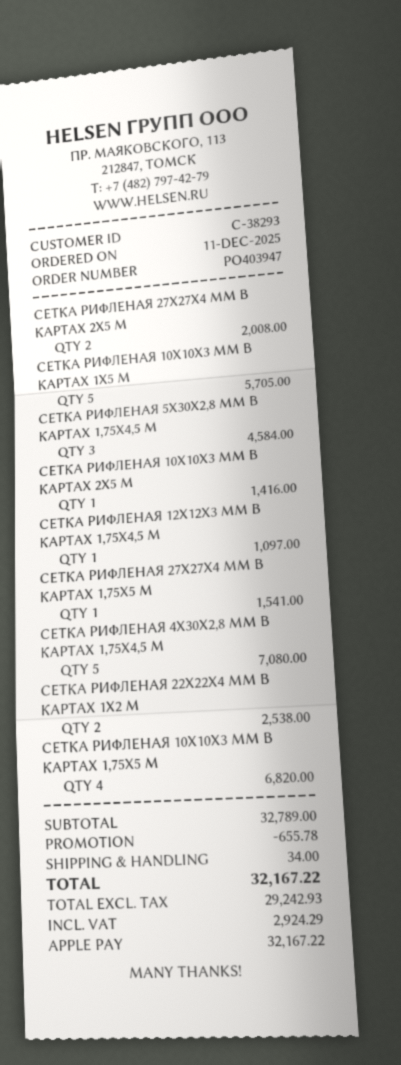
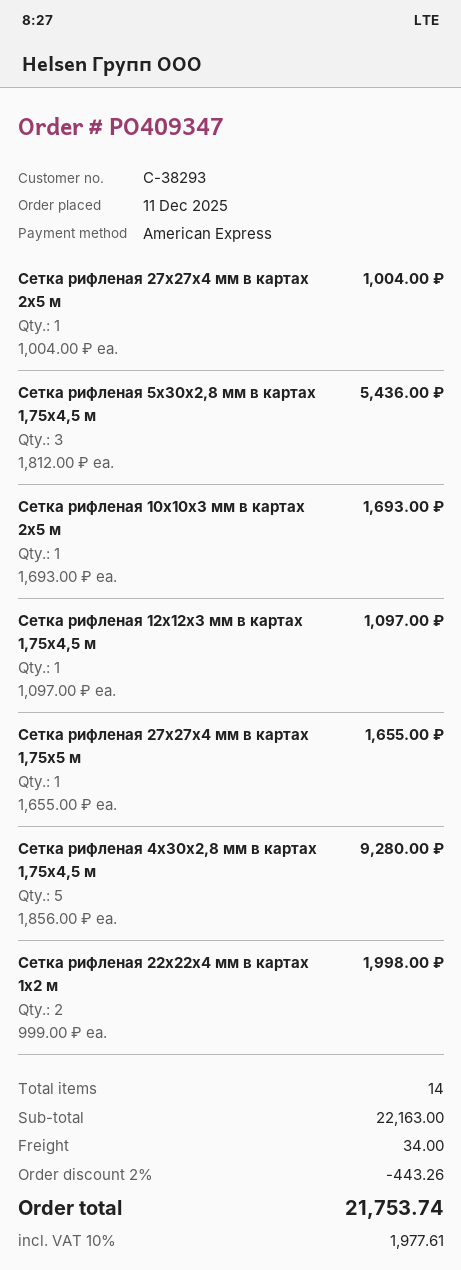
order number: PO403947 -> PO409347
payment method: Apple Pay -> American Express
СЕТКА РИФЛЕНАЯ 27Х27Х4 ММ В КАРТАХ 2Х5 М: 2 for 2008.00 -> 1 for 1004.00
СЕТКА РИФЛЕНАЯ 10Х10Х3 ММ В КАРТАХ 1Х5 М: 5 for 5705.00 -> none
СЕТКА РИФЛЕНАЯ 5Х30Х2,8 ММ В КАРТАХ 1,75Х4,5 М: 3 for 4584.00 -> 3 for 5436.00
СЕТКА РИФЛЕНАЯ 10Х10Х3 ММ В КАРТАХ 2Х5 М: 1 for 1416.00 -> 1 for 1693.00
СЕТКА РИФЛЕНАЯ 27Х27Х4 ММ В КАРТАХ 1,75Х5 М: 1 for 1541.00 -> 1 for 1655.00
СЕТКА РИФЛЕНАЯ 4Х30Х2,8 ММ В КАРТАХ 1,75Х4,5 М: 5 for 7080.00 -> 5 for 9280.00
СЕТКА РИФЛЕНАЯ 22Х22Х4 ММ В КАРТАХ 1Х2 М: 2 for 2538.00 -> 2 for 1998.00
СЕТКА РИФЛЕНАЯ 10Х10Х3 ММ В КАРТАХ 1,75Х5 М: 4 for 6820.00 -> none
subtotal: 32789.00 -> 22163.00
discount: 655.78 -> 443.26
tax: 2924.29 -> 1977.61
total: 32167.22 -> 21753.74

